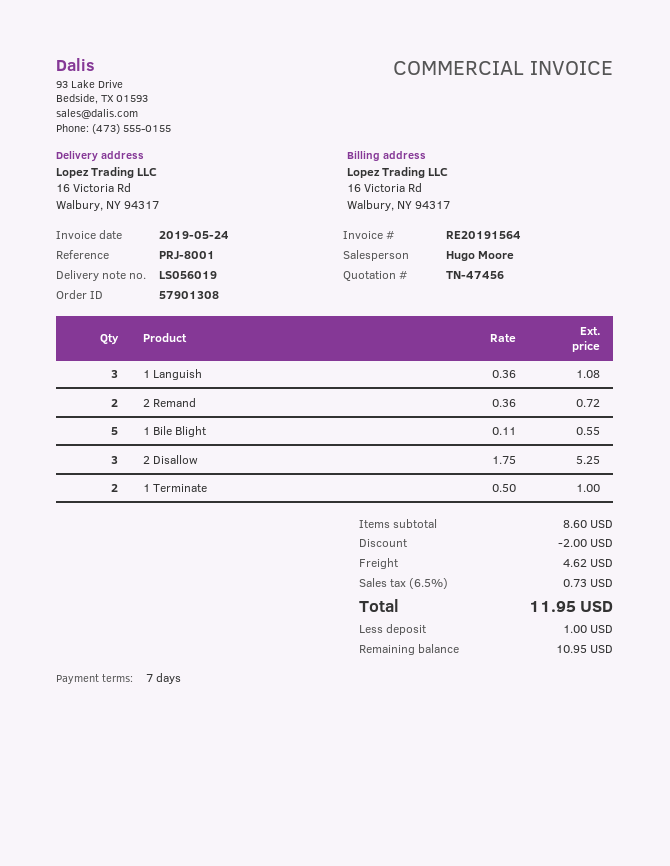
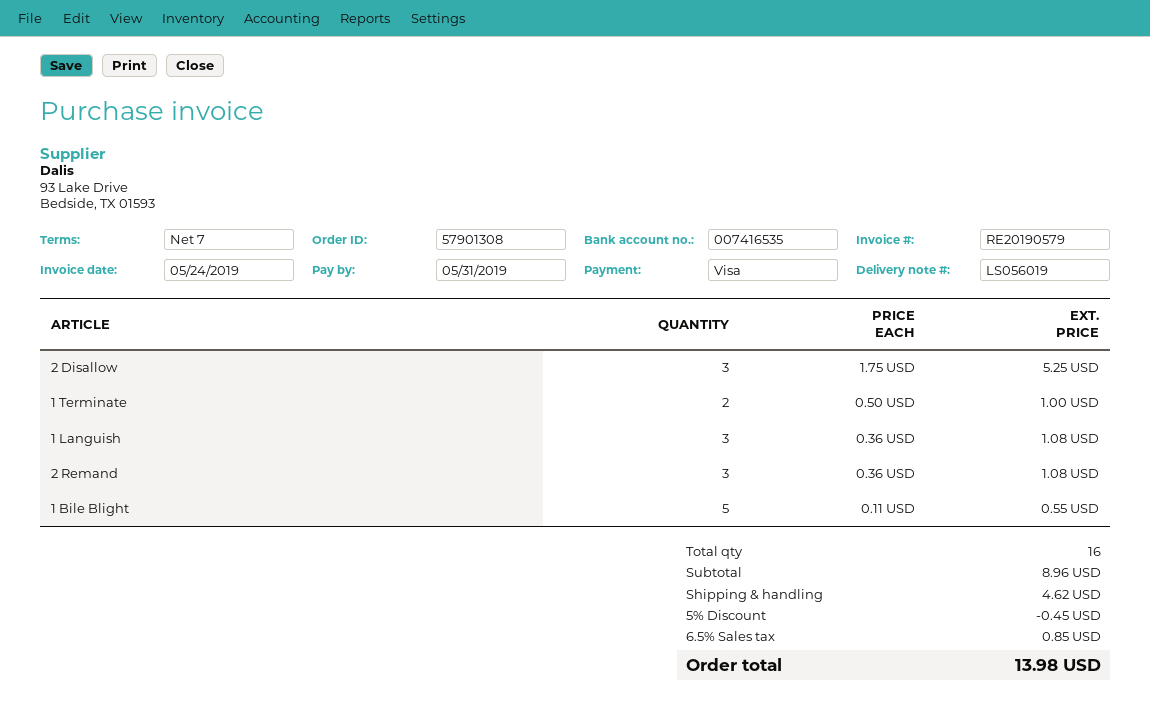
invoice number: RE20191564 -> RE20190579
2 Remand: 2 x 0.36 = 0.72 -> 3 x 0.36 = 1.08
subtotal: 8.60 -> 8.96
discount: 2.00 -> 0.45
tax: 6.5% = 0.73 -> 6.5% = 0.85
total: 11.95 -> 13.98

